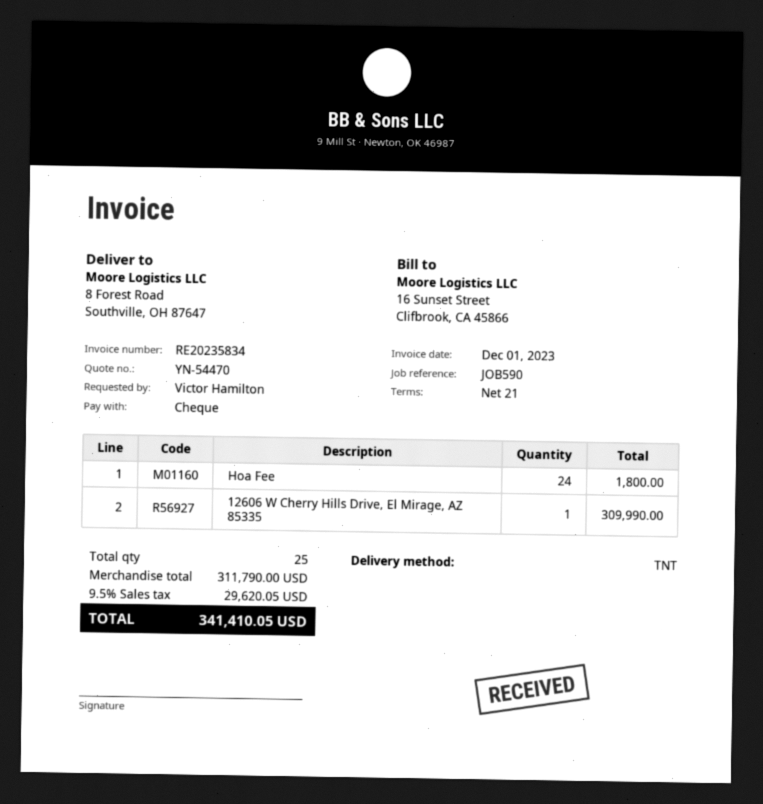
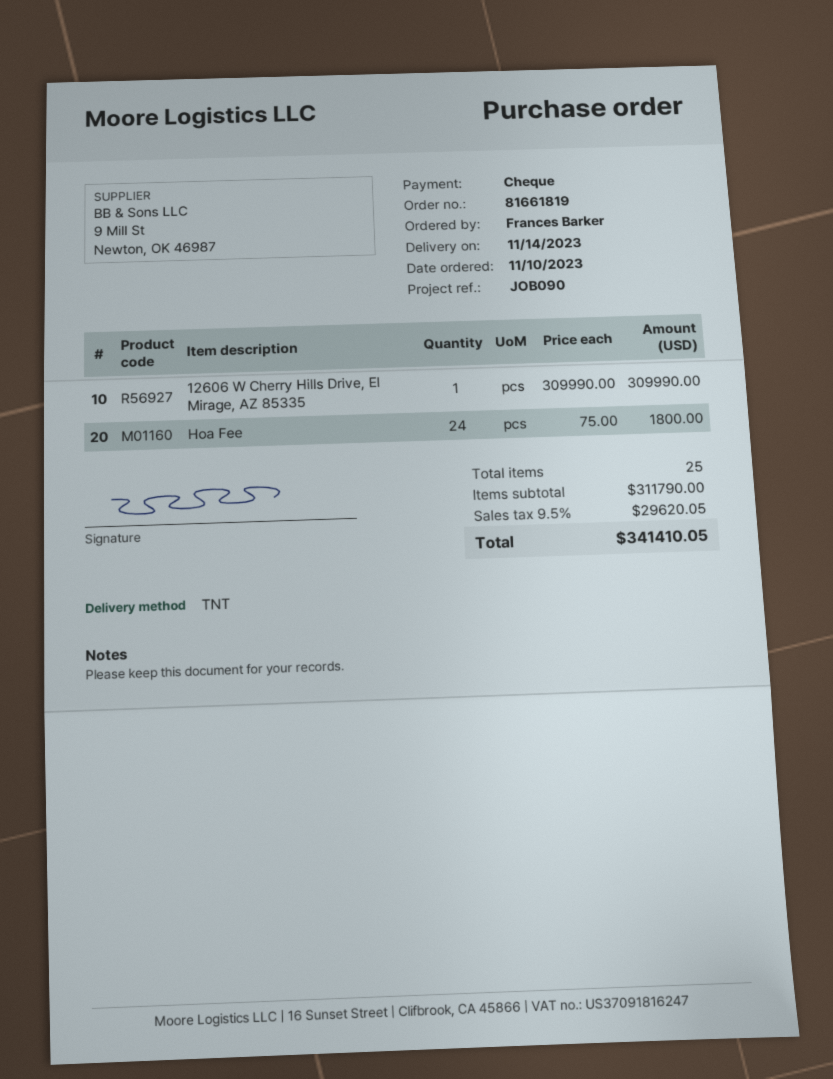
reference: JOB590 -> JOB090
ordered by: Victor Hamilton -> Frances Barker

